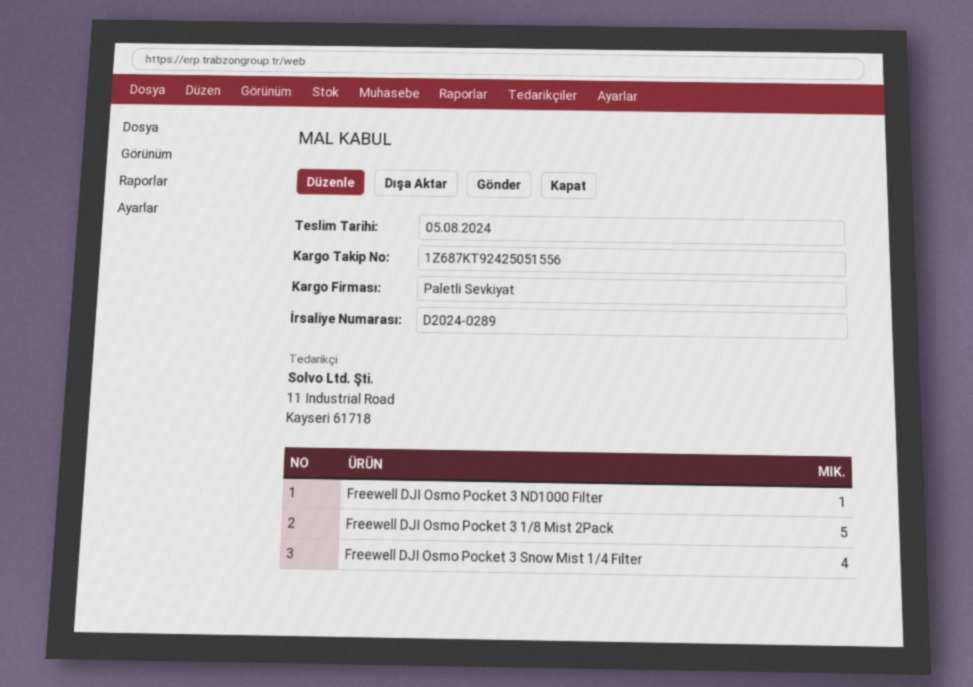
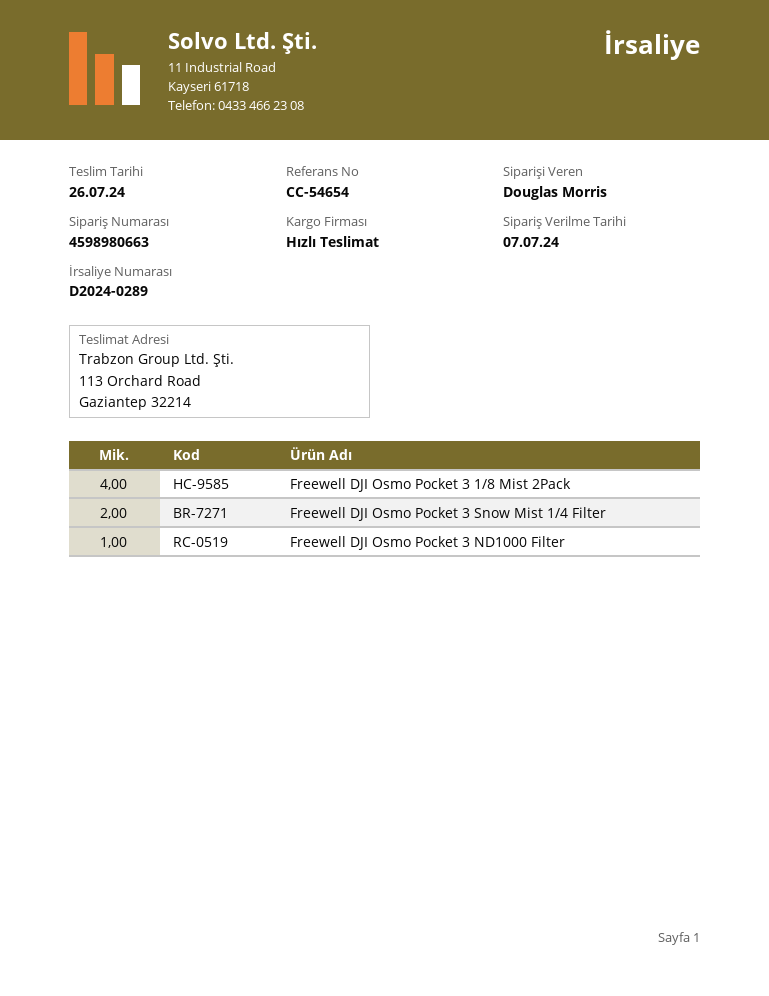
delivery date: 2024-08-05 -> 2024-07-26
shipping method: pallet freight -> express
Freewell DJI Osmo Pocket 3 1/8 Mist 2Pack: 5 -> 4
Freewell DJI Osmo Pocket 3 Snow Mist 1/4 Filter: 4 -> 2

